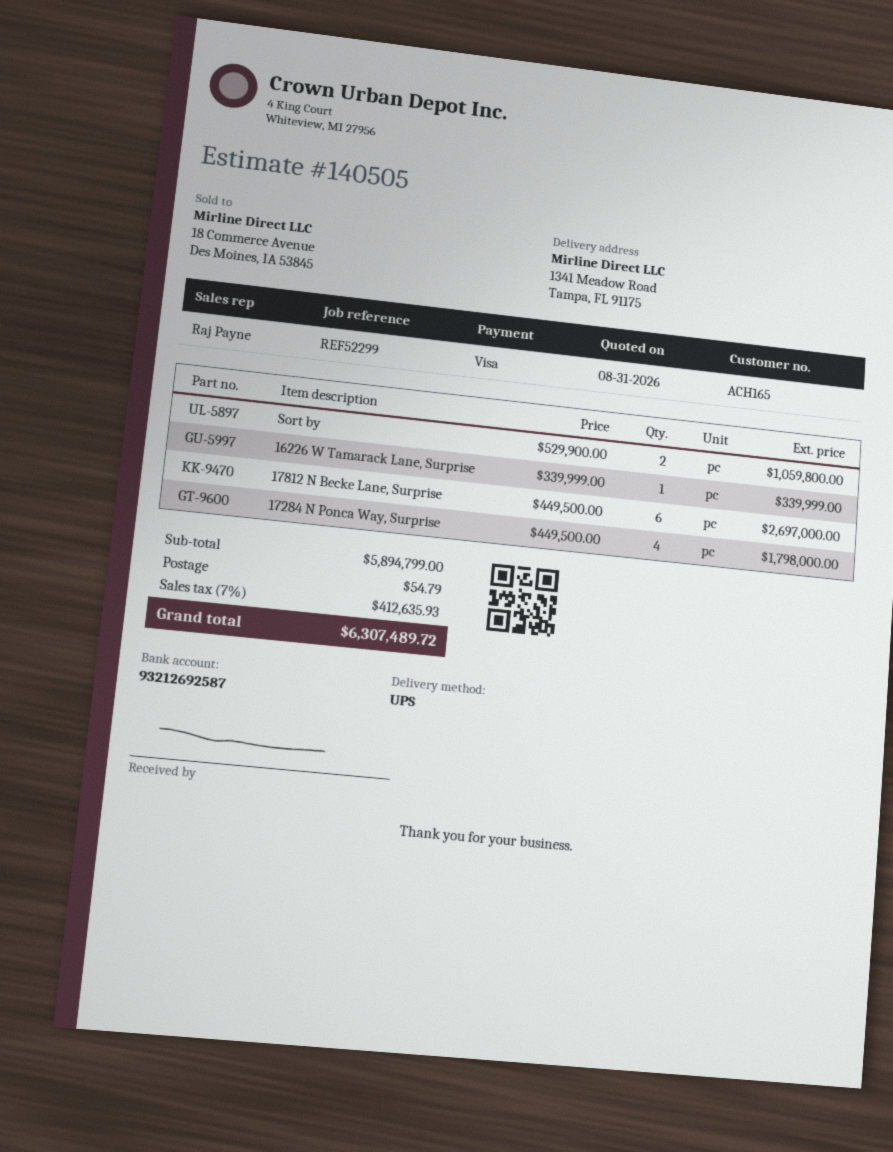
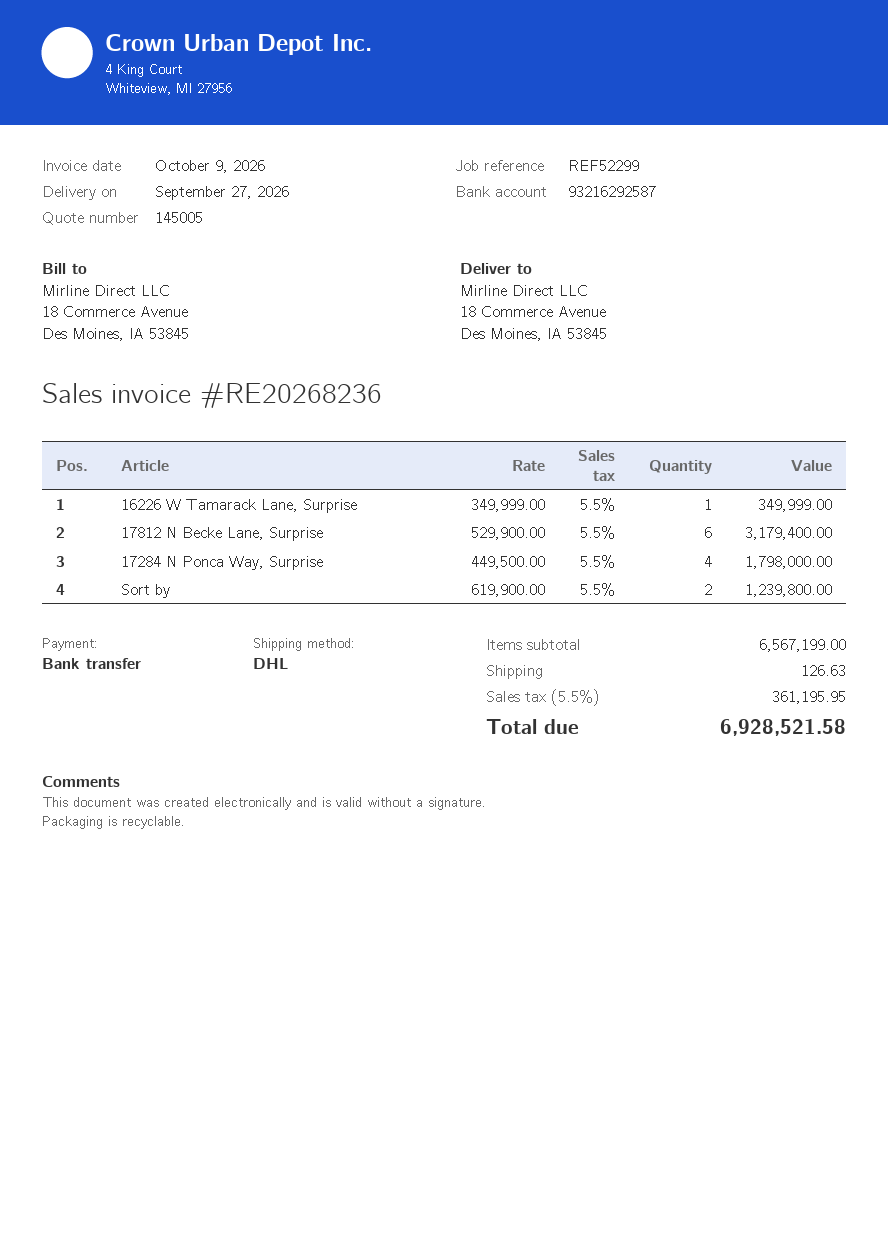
quote number: 140505 -> 145005
payment method: Visa -> bank transfer
bank account: 93212692587 -> 93216292587
shipping method: UPS -> DHL
ship to: 1341 Meadow Road, Tampa, FL 91175 -> 18 Commerce Avenue, Des Moines, IA 53845
Sort by: 2 x 529900.00 = 1059800.00 -> 2 x 619900.00 = 1239800.00
16226 W Tamarack Lane, Surprise: 1 x 339999.00 = 339999.00 -> 1 x 349999.00 = 349999.00
17812 N Becke Lane, Surprise: 6 x 449500.00 = 2697000.00 -> 6 x 529900.00 = 3179400.00
subtotal: 5894799.00 -> 6567199.00
shipping: 54.79 -> 126.63
tax: 7% = 412635.93 -> 5.5% = 361195.95
total: 6307489.72 -> 6928521.58

